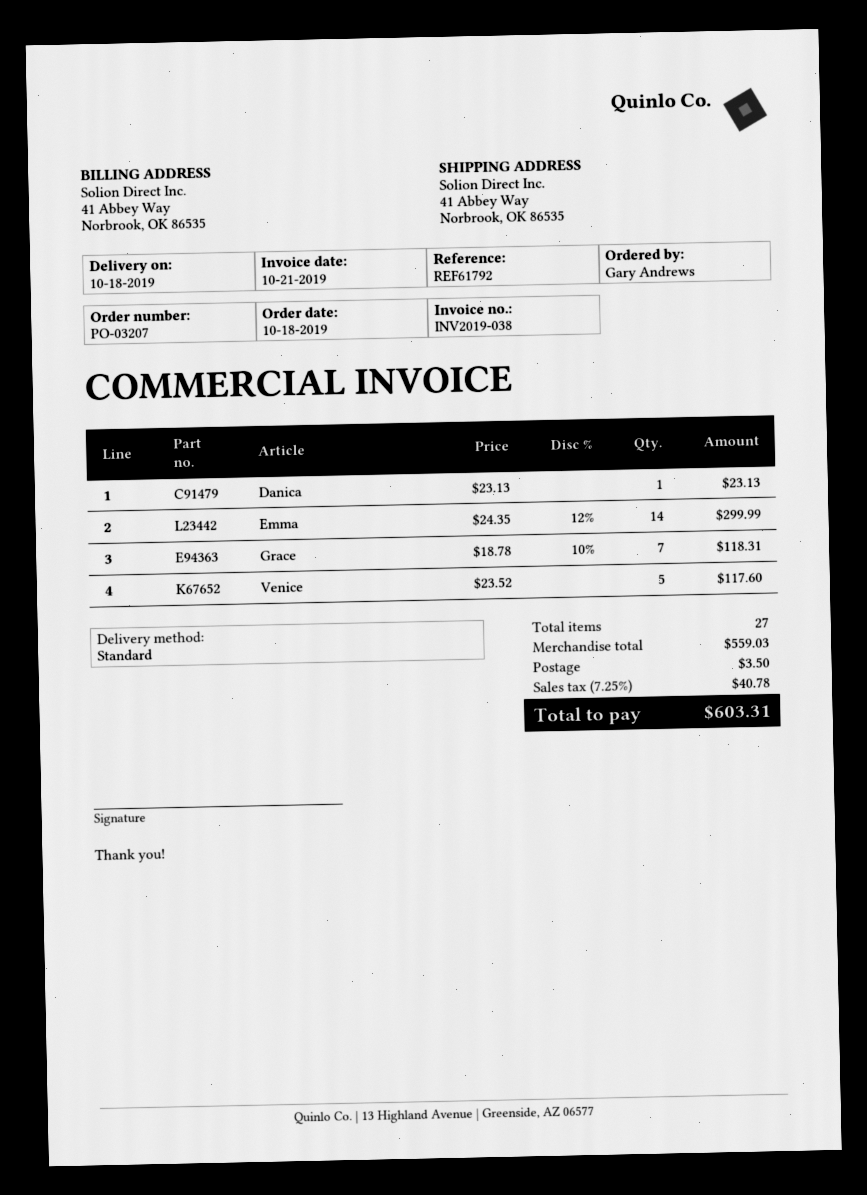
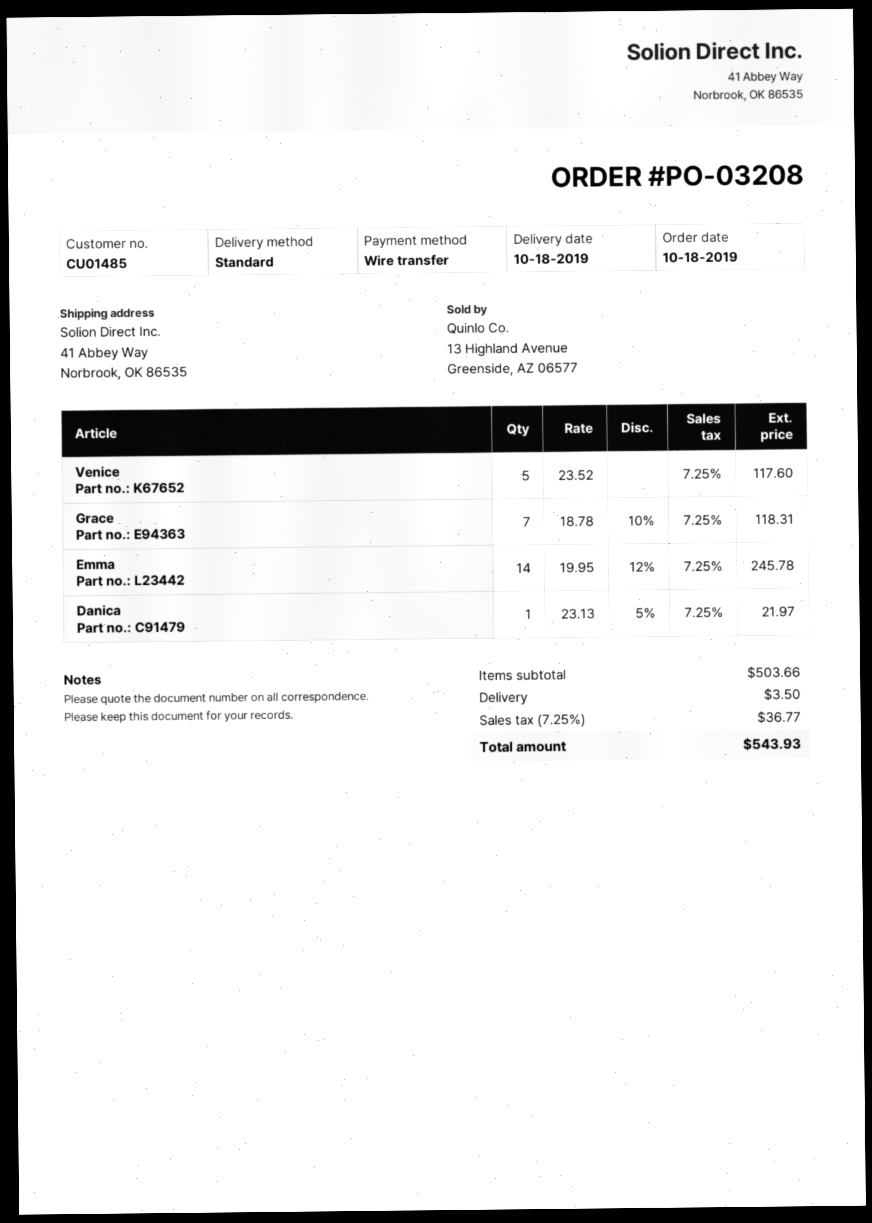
order number: PO-03207 -> PO-03208
Danica: 1 x 23.13 = 23.13 -> 1 x 23.13 - 5% = 21.97
Emma: 14 x 24.35 - 12% = 299.99 -> 14 x 19.95 - 12% = 245.78
subtotal: 559.03 -> 503.66
tax: 7.25% = 40.78 -> 7.25% = 36.77
total: 603.31 -> 543.93

